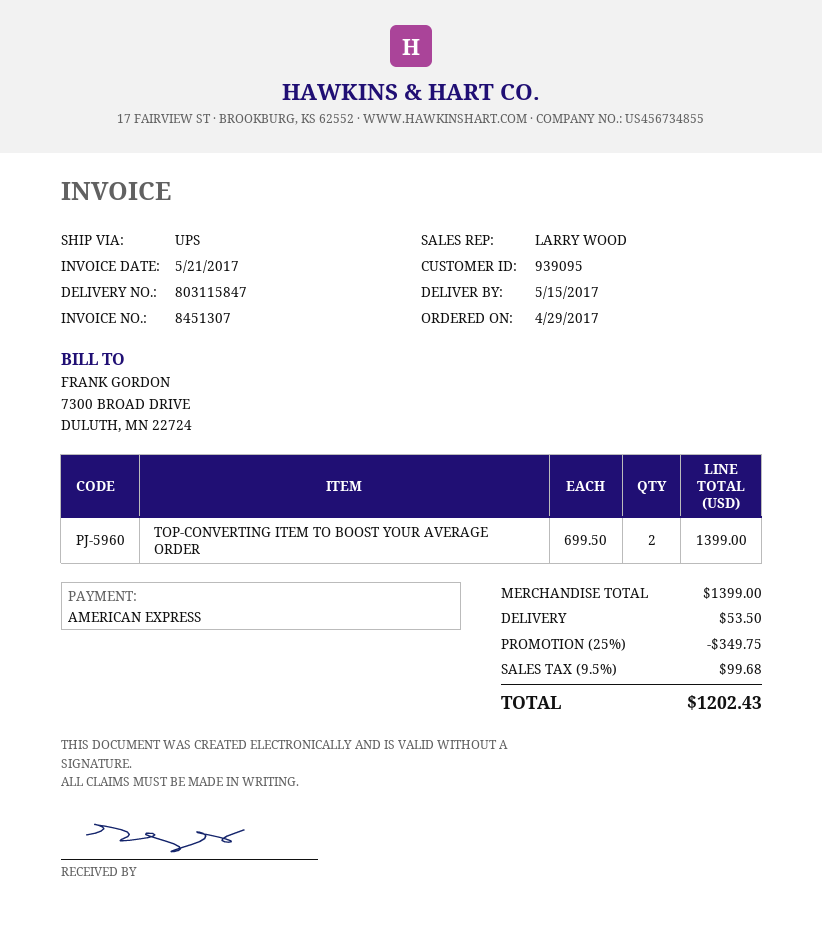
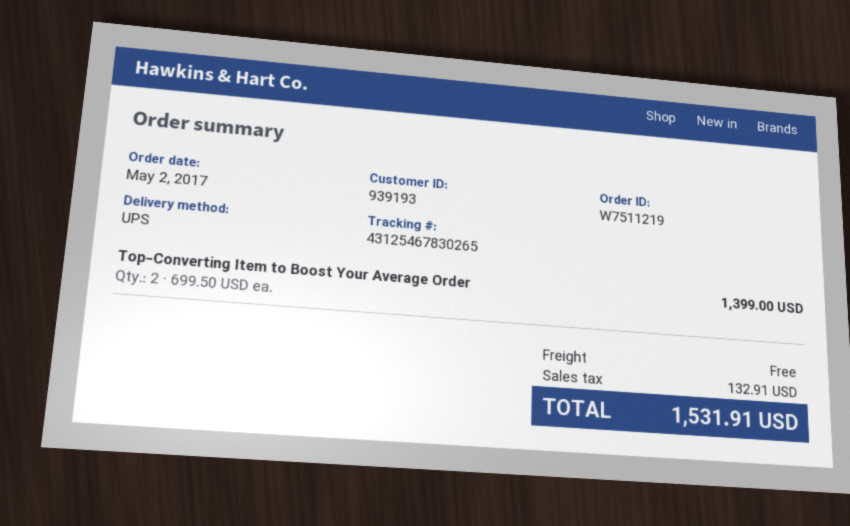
order date: 2017-04-29 -> 2017-05-02
customer number: 939095 -> 939193
discount: 25% = 349.75 -> none
shipping: 53.50 -> 0.00
tax: 99.68 -> 132.91
total: 1202.43 -> 1531.91

